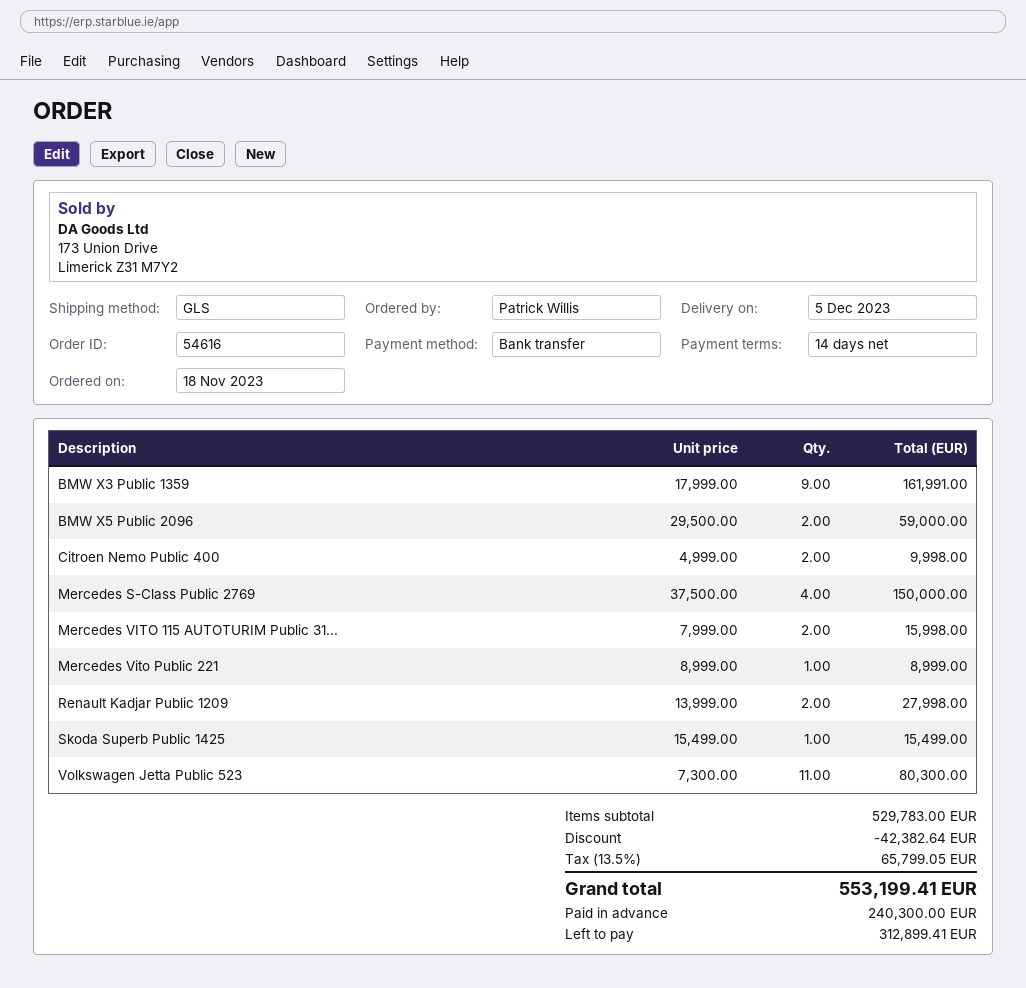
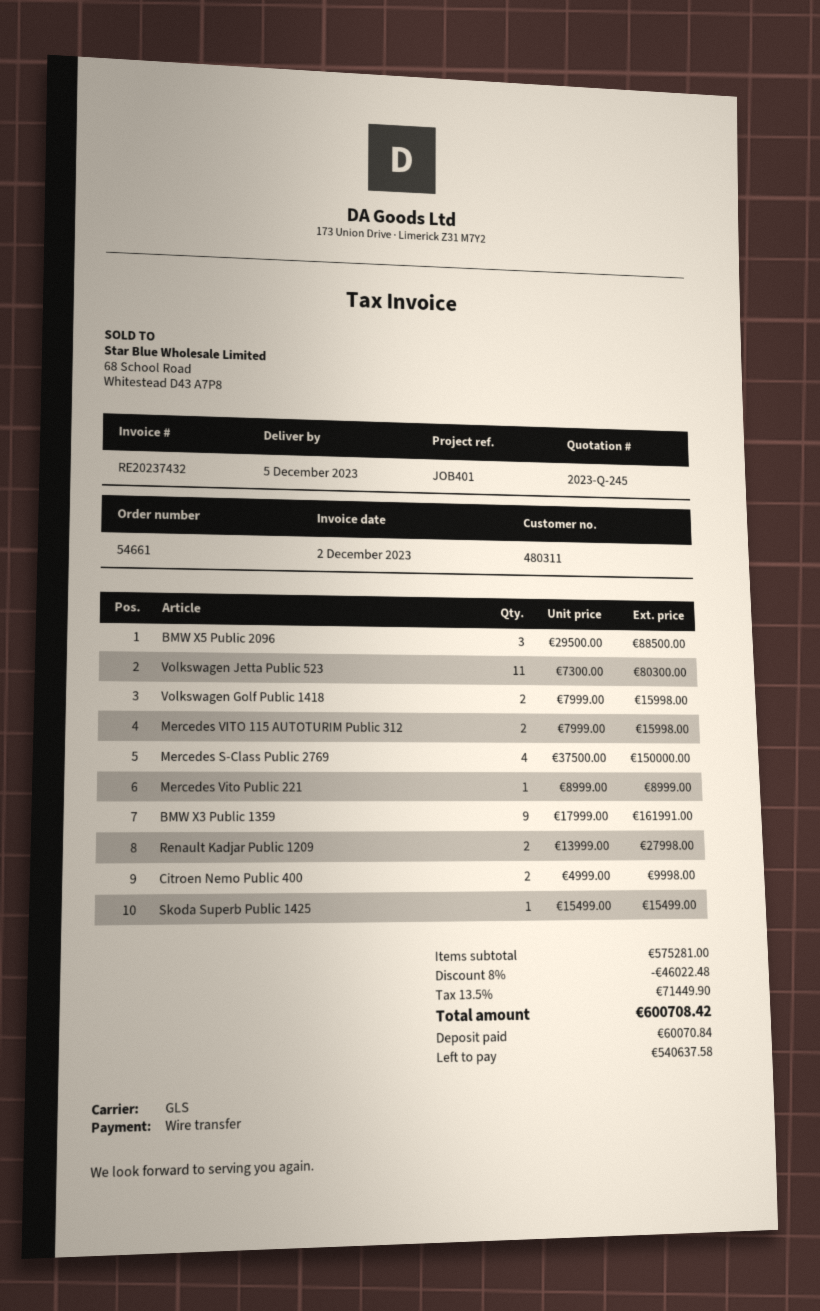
order number: 54616 -> 54661
BMW X5 Public 2096: 2 x 29500.00 = 59000.00 -> 3 x 29500.00 = 88500.00
Volkswagen Golf Public 1418: none -> 2 x 7999.00 = 15998.00
subtotal: 529783.00 -> 575281.00
discount: 42382.64 -> 46022.48
tax: 13.5% = 65799.05 -> 13.5% = 71449.90
total: 553199.41 -> 600708.42
deposit: 240300.00 -> 60070.84
balance: 312899.41 -> 540637.58

